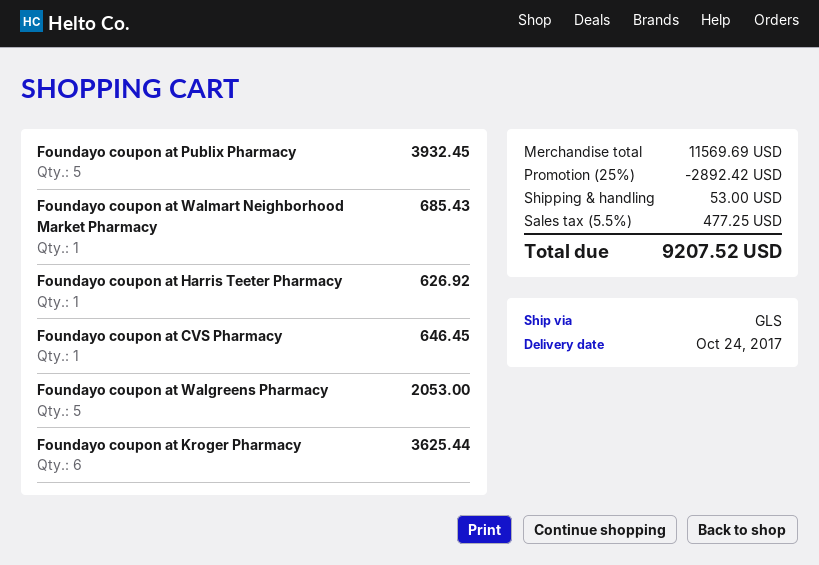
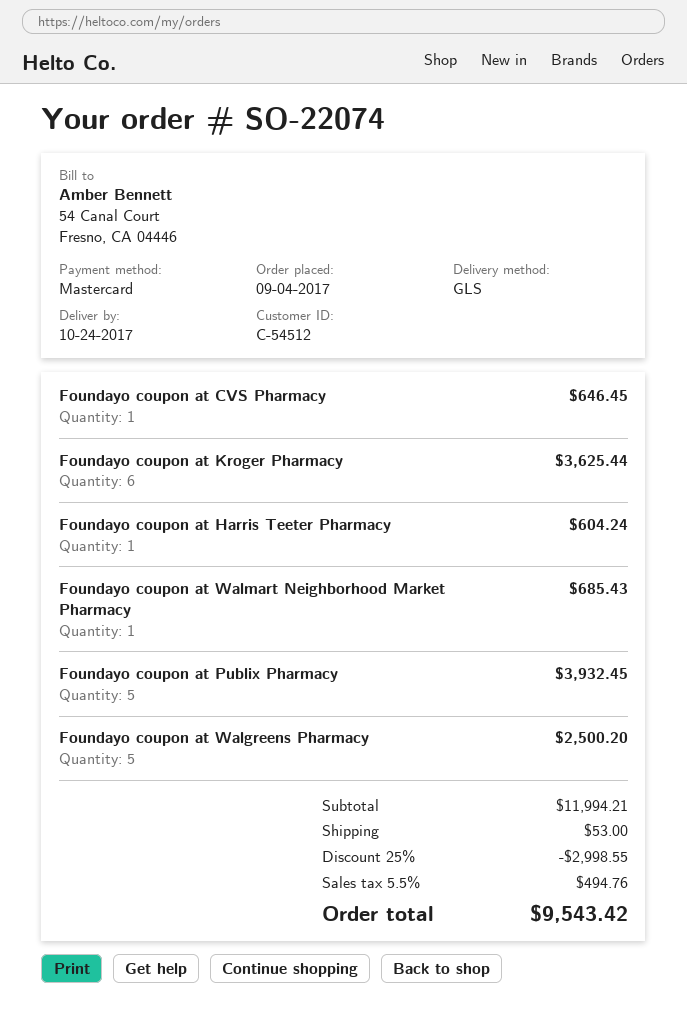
Foundayo coupon at Harris Teeter Pharmacy: 1 for 626.92 -> 1 for 604.24
Foundayo coupon at Walgreens Pharmacy: 5 for 2053.00 -> 5 for 2500.20
subtotal: 11569.69 -> 11994.21
discount: 25% = 2892.42 -> 25% = 2998.55
tax: 5.5% = 477.25 -> 5.5% = 494.76
total: 9207.52 -> 9543.42

